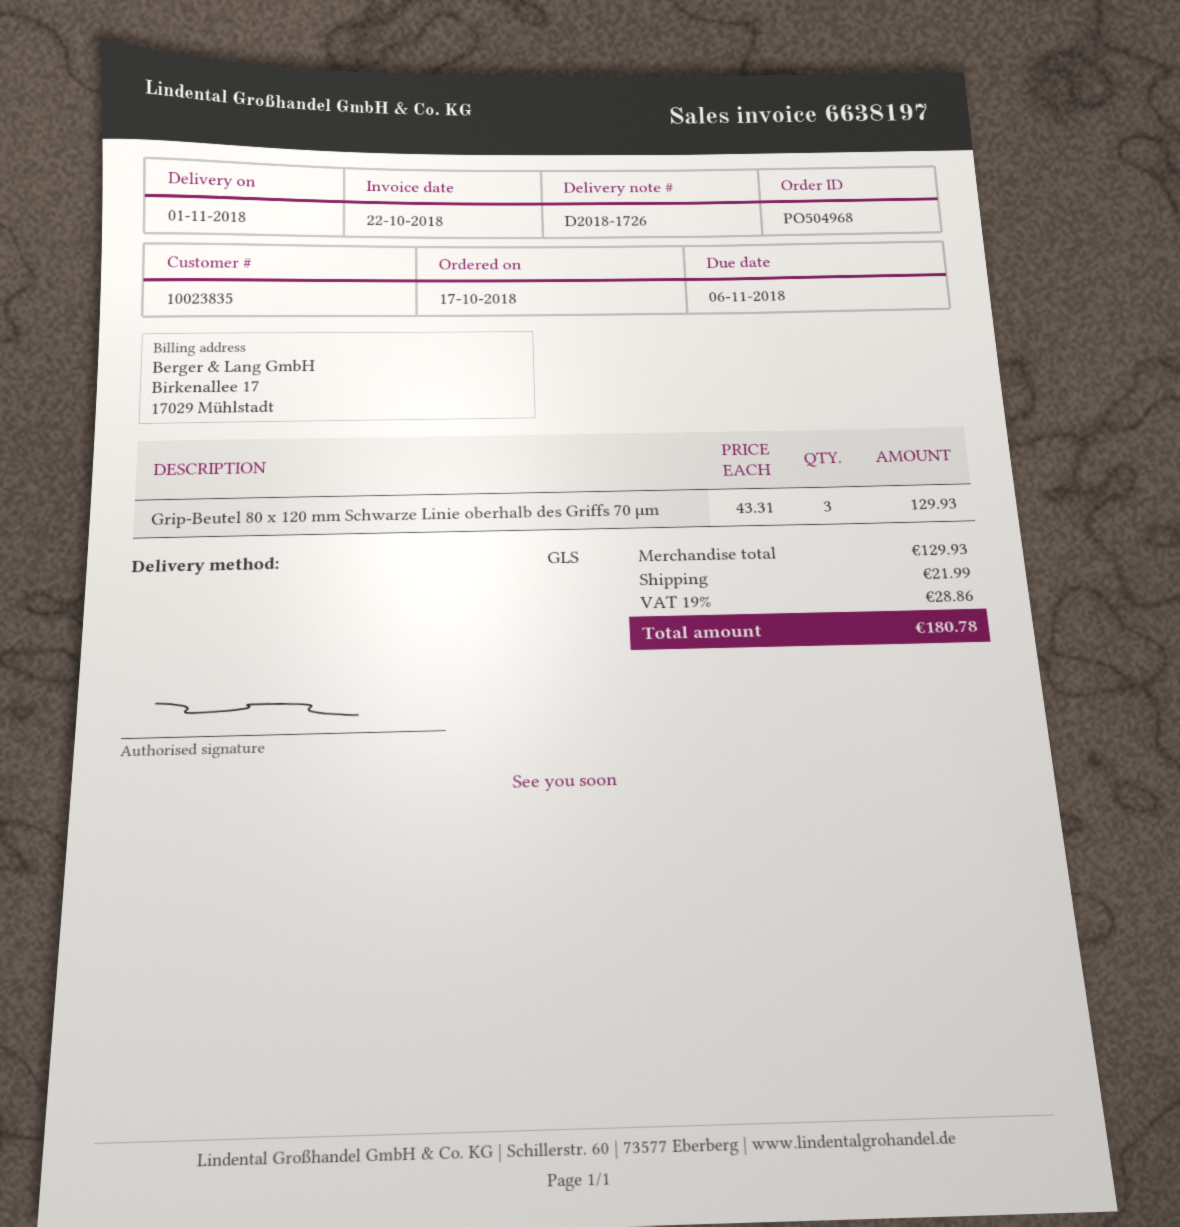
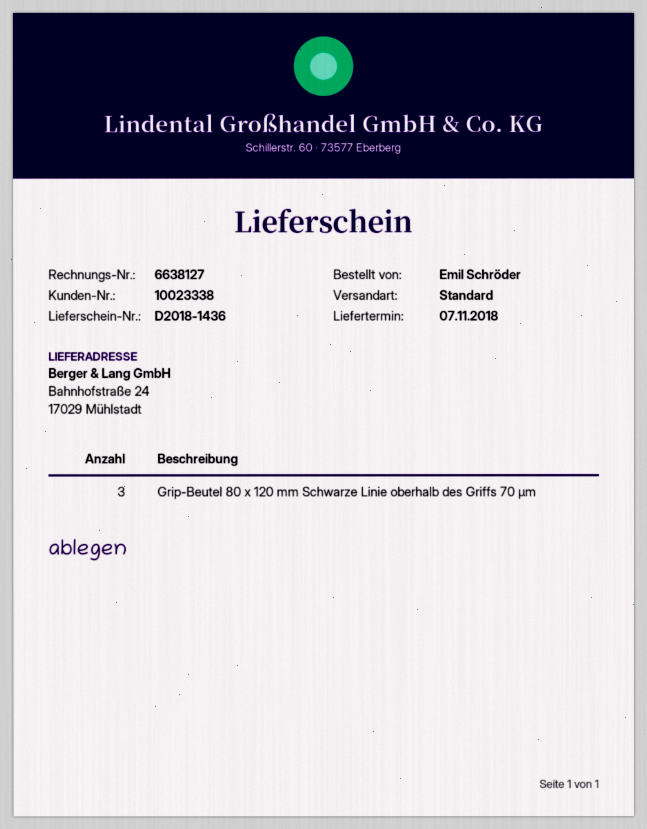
delivery note number: D2018-1726 -> D2018-1436
delivery date: 2018-11-01 -> 2018-11-07
invoice number: 6638197 -> 6638127
customer number: 10023835 -> 10023338
shipping method: GLS -> standard

